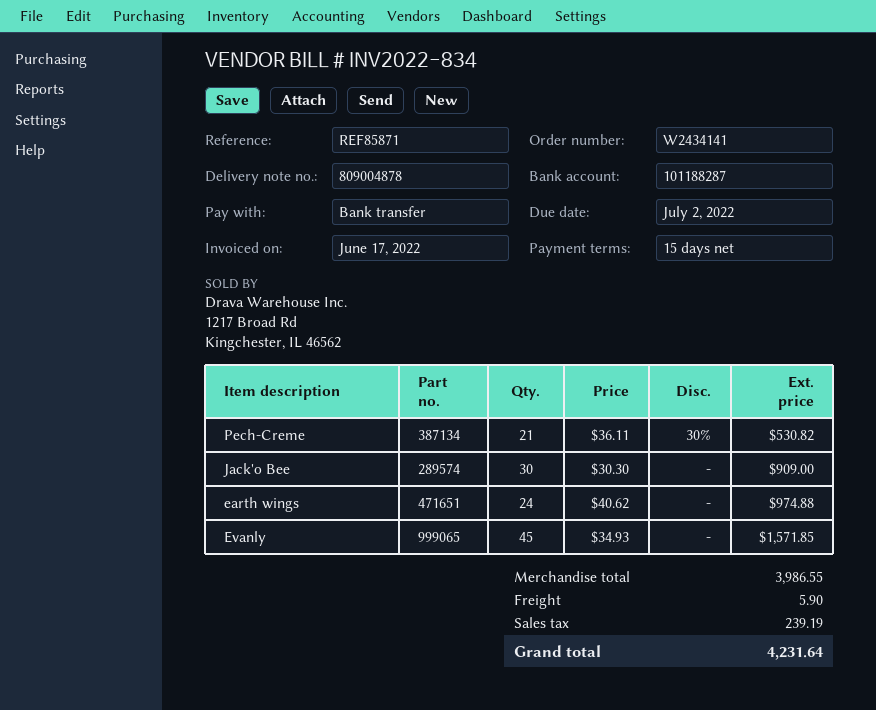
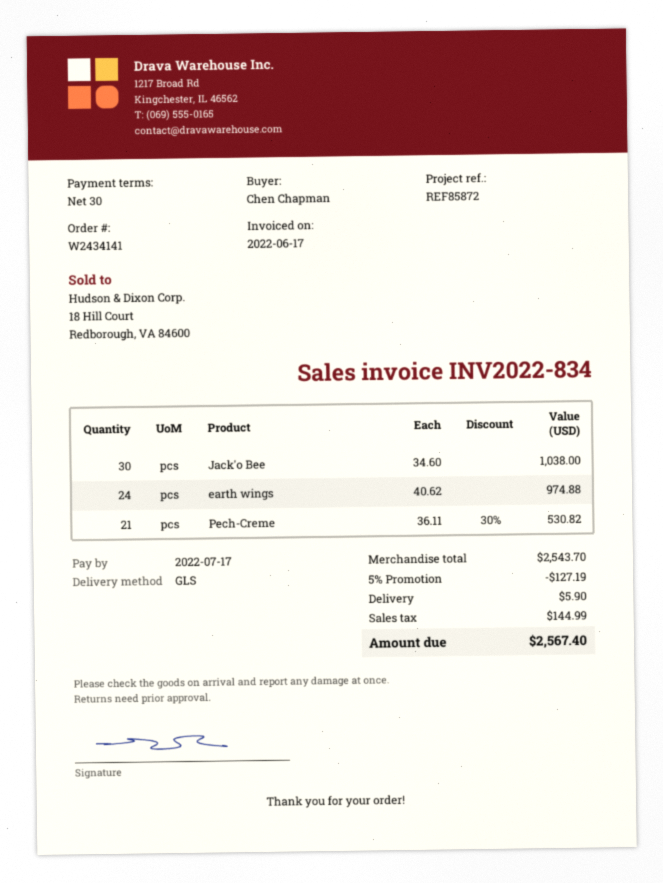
payment terms: 15 days -> 30 days
due date: 2022-07-02 -> 2022-07-17
reference: REF85871 -> REF85872
Jack'o Bee: 30 x 30.30 = 909.00 -> 30 x 34.60 = 1038.00
Evanly: 45 x 34.93 = 1571.85 -> none
subtotal: 3986.55 -> 2543.70
discount: none -> 5% = 127.19
tax: 239.19 -> 144.99
total: 4231.64 -> 2567.40

